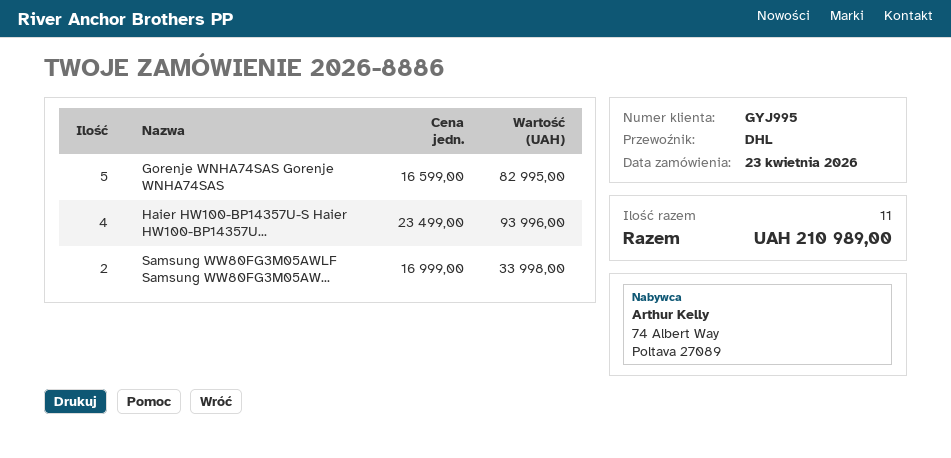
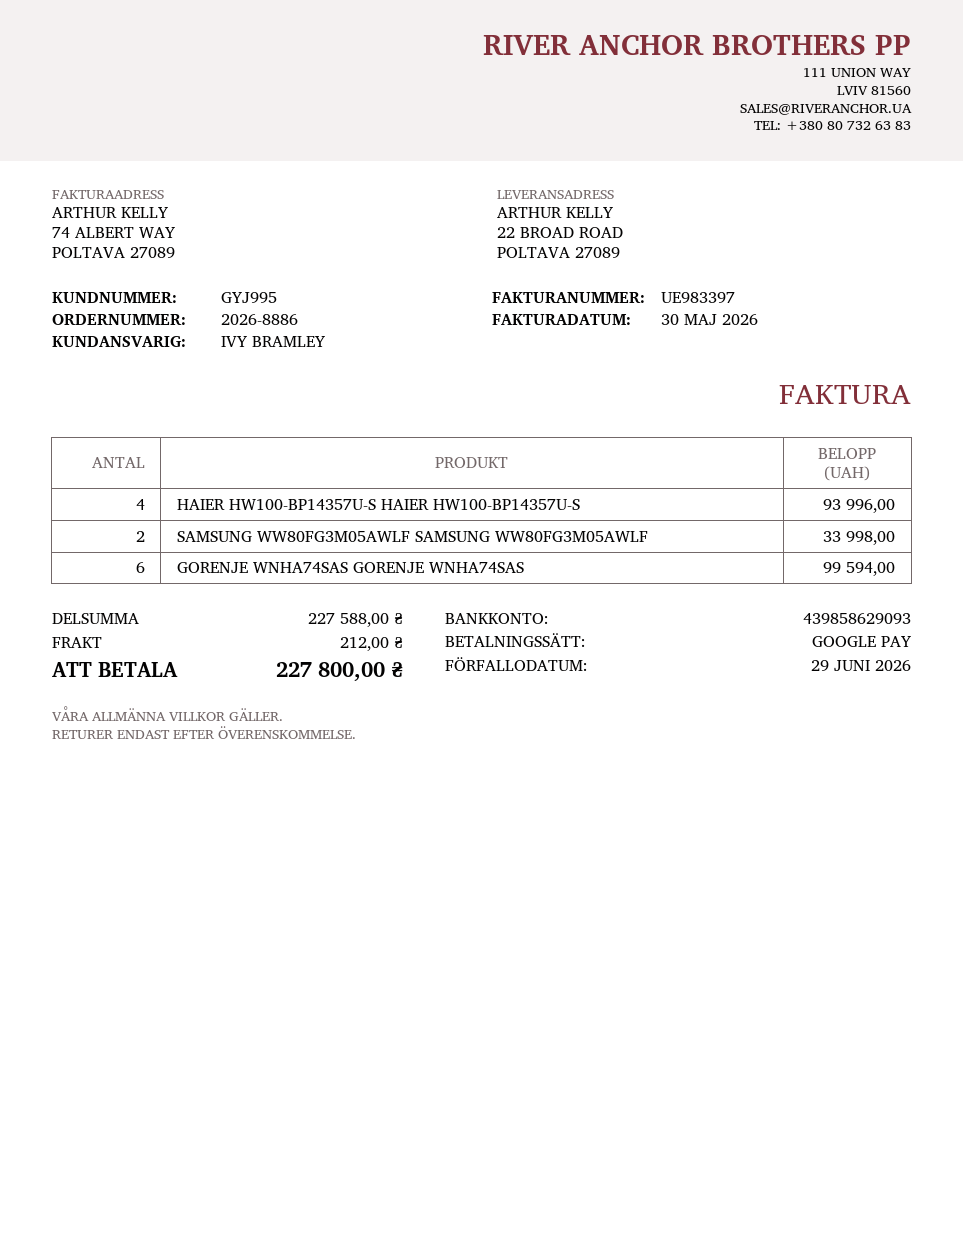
Gorenje WNHA74SAS Gorenje WNHA74SAS: 5 for 82995.00 -> 6 for 99594.00
shipping: none -> 212.00
total: 210989.00 -> 227800.00

